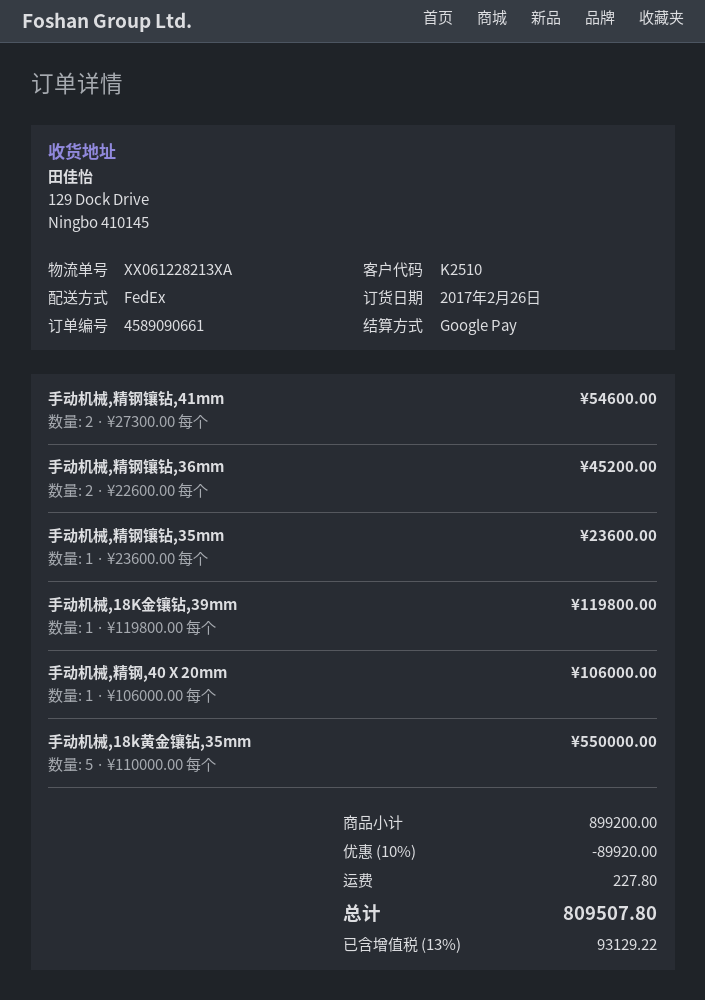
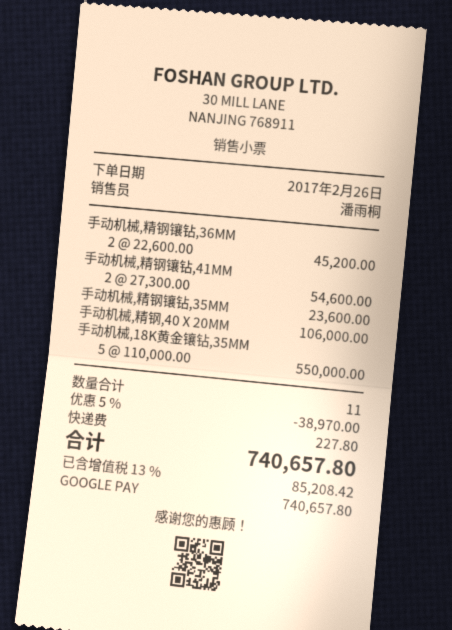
手动机械,18K金镶钻,39mm: 1 x 119800.00 = 119800.00 -> none
discount: 10% = 89920.00 -> 5% = 38970.00
tax: 13% = 93129.22 -> 13% = 85208.42
total: 809507.80 -> 740657.80

